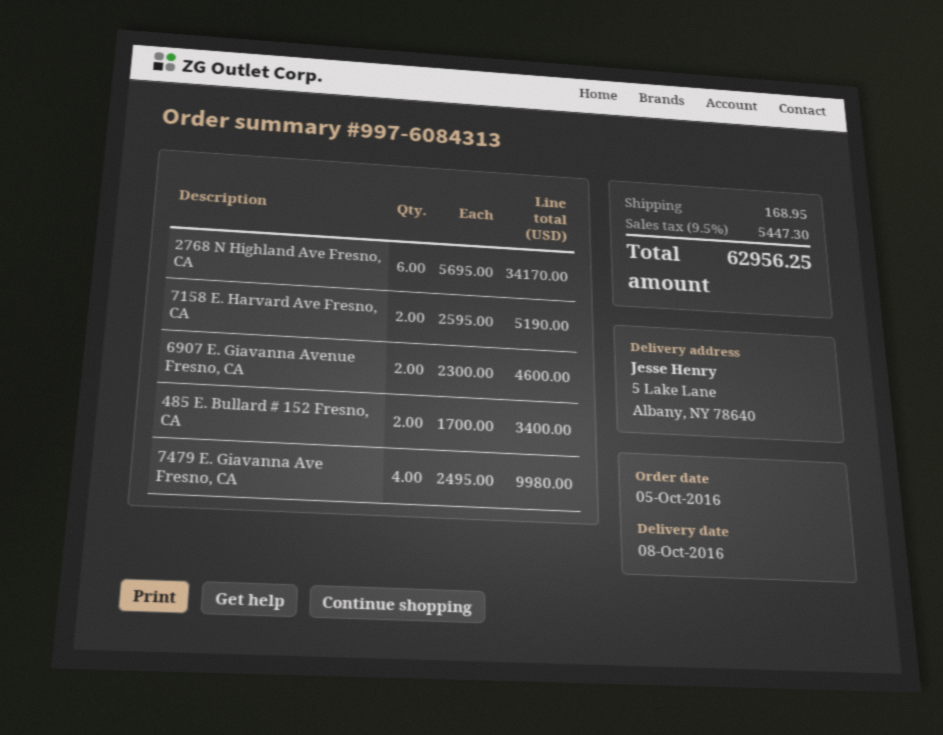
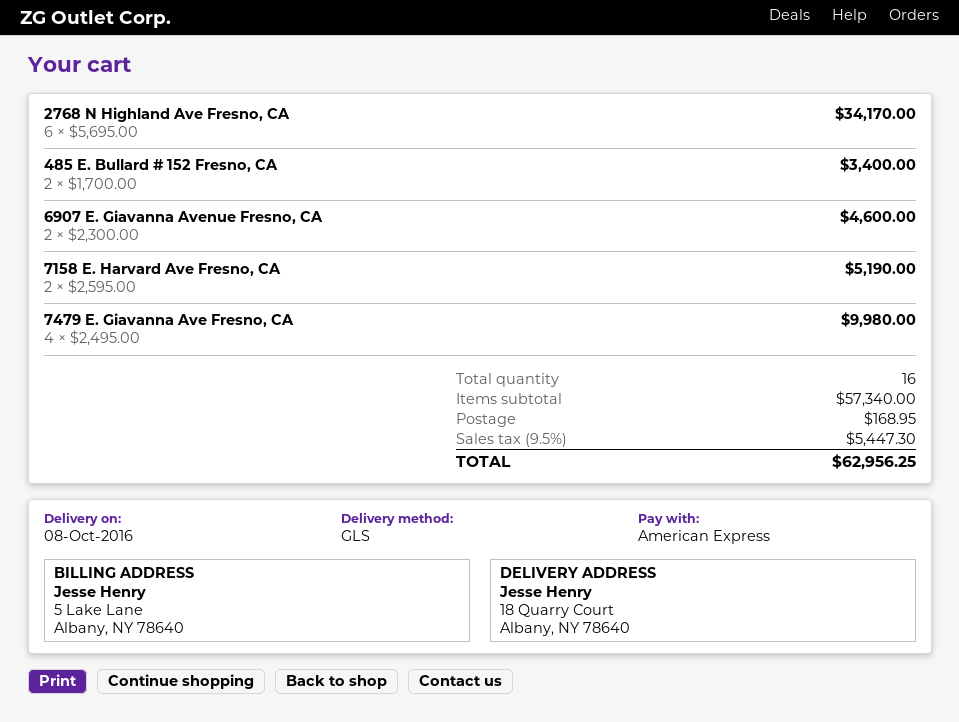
ship to: 5 Lake Lane, Albany, NY 78640 -> 18 Quarry Court, Albany, NY 78640

